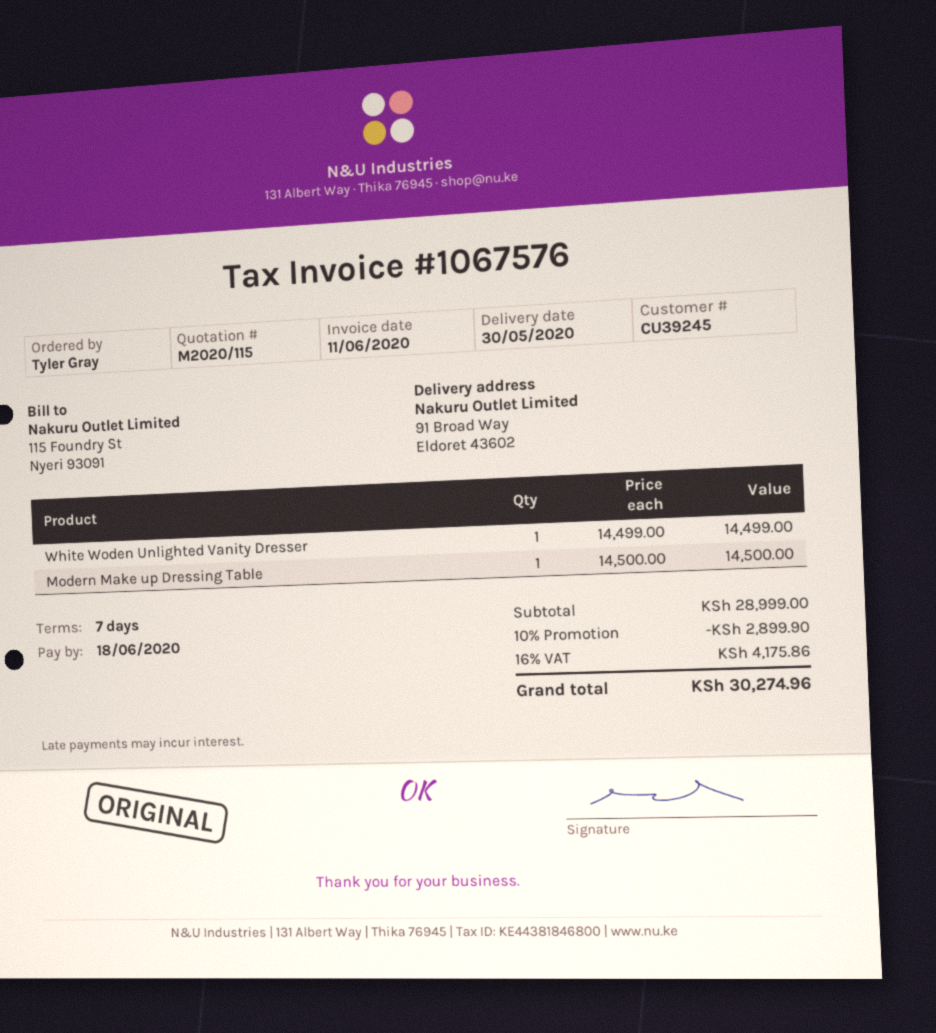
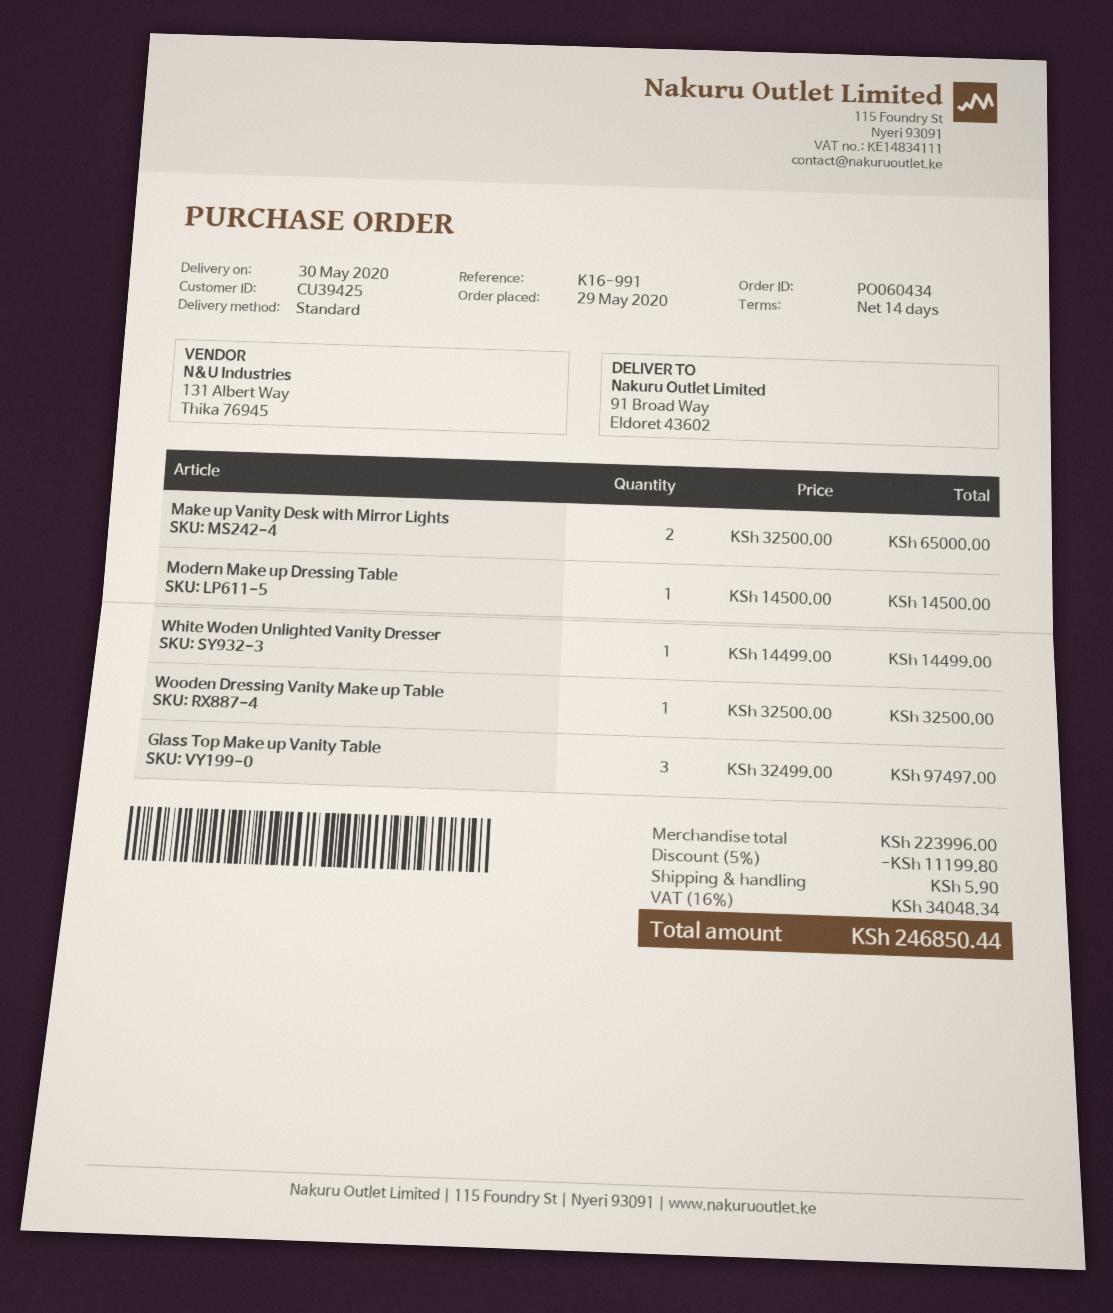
payment terms: 7 days -> 14 days
customer number: CU39245 -> CU39425
Make up Vanity Desk with Mirror Lights: none -> 2 x 32500.00 = 65000.00
Wooden Dressing Vanity Make up Table: none -> 1 x 32500.00 = 32500.00
Glass Top Make up Vanity Table: none -> 3 x 32499.00 = 97497.00
subtotal: 28999.00 -> 223996.00
discount: 10% = 2899.90 -> 5% = 11199.80
shipping: none -> 5.90
tax: 16% = 4175.86 -> 16% = 34048.34
total: 30274.96 -> 246850.44

